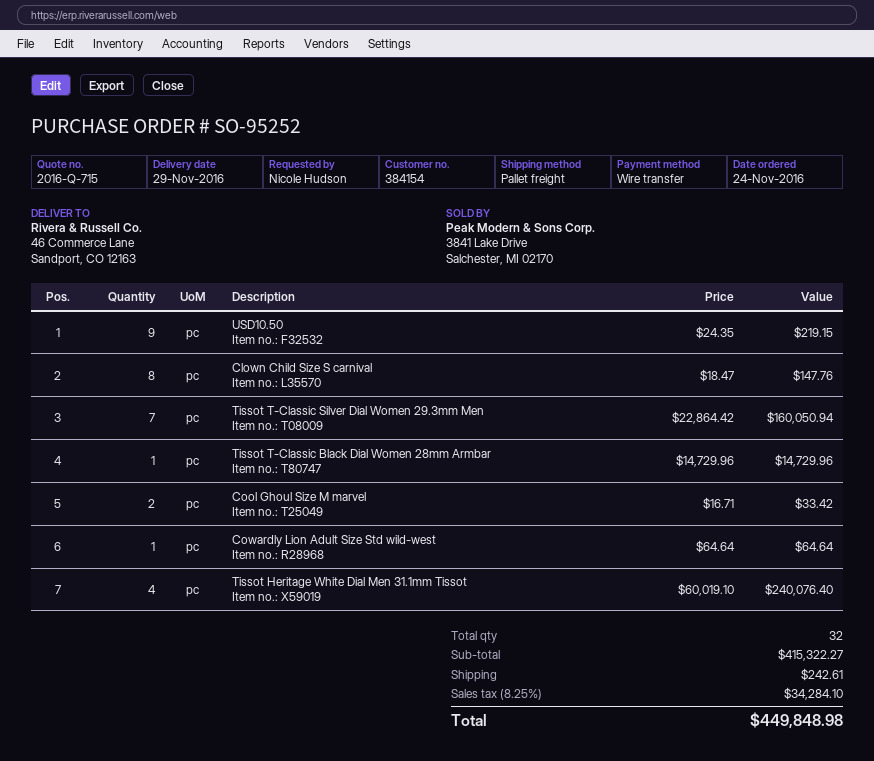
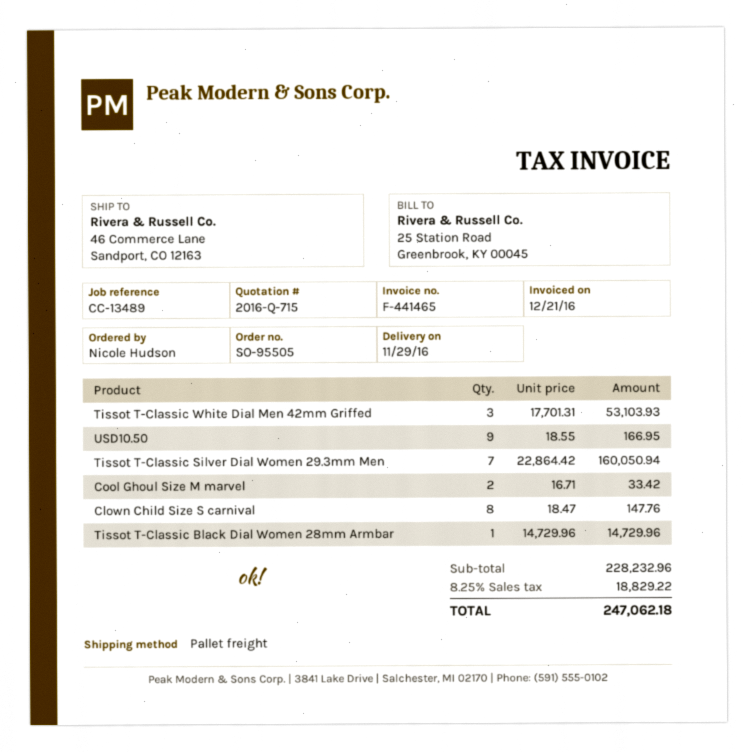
order number: SO-95252 -> SO-95505
USD10.50: 9 x 24.35 = 219.15 -> 9 x 18.55 = 166.95
Cowardly Lion Adult Size Std wild-west: 1 x 64.64 = 64.64 -> none
Tissot Heritage White Dial Men 31.1mm Tissot: 4 x 60019.10 = 240076.40 -> none
Tissot T-Classic White Dial Men 42mm Griffed: none -> 3 x 17701.31 = 53103.93
subtotal: 415322.27 -> 228232.96
shipping: 242.61 -> none
tax: 8.25% = 34284.10 -> 8.25% = 18829.22
total: 449848.98 -> 247062.18

